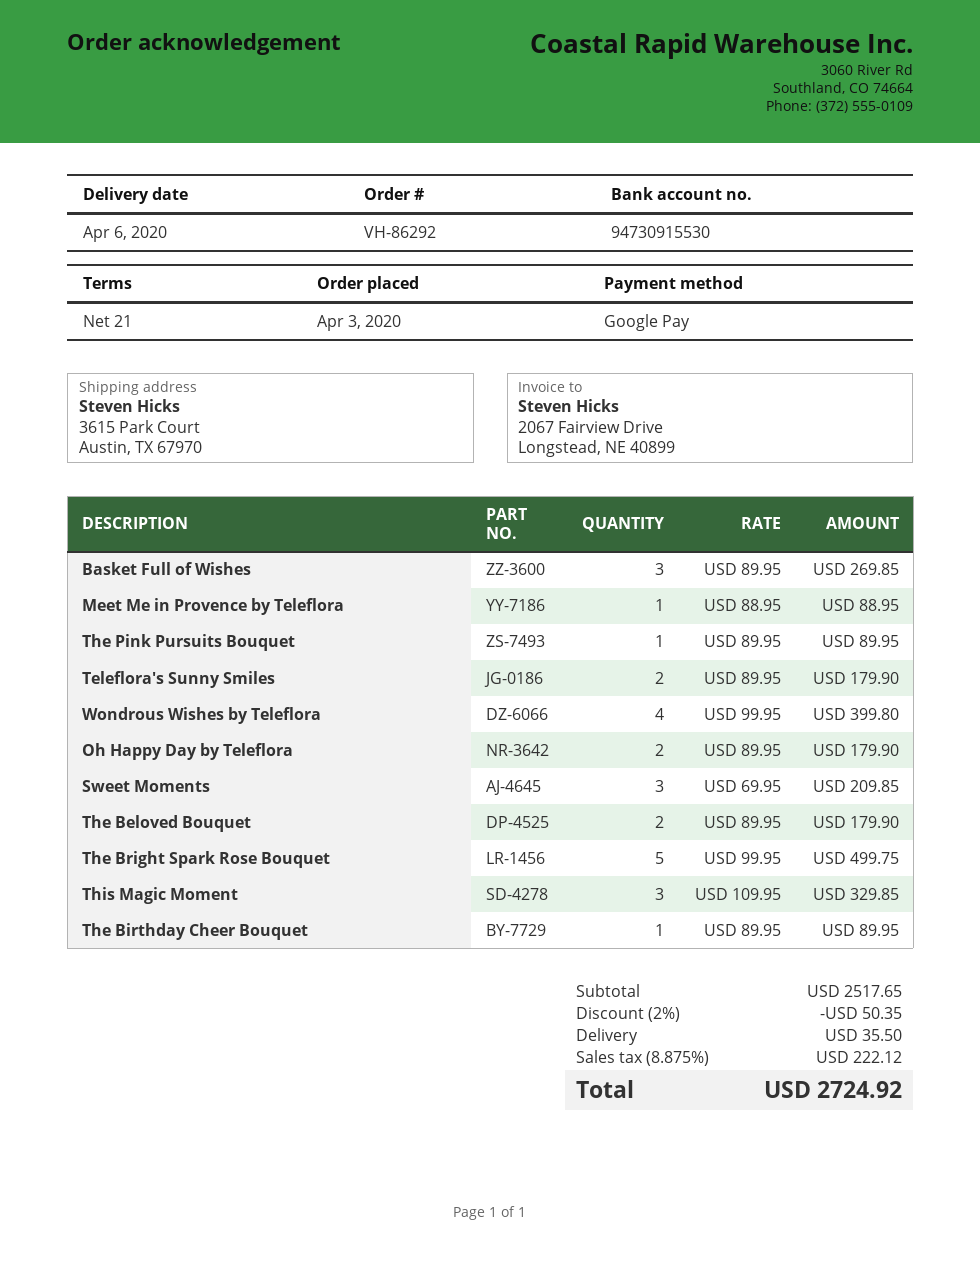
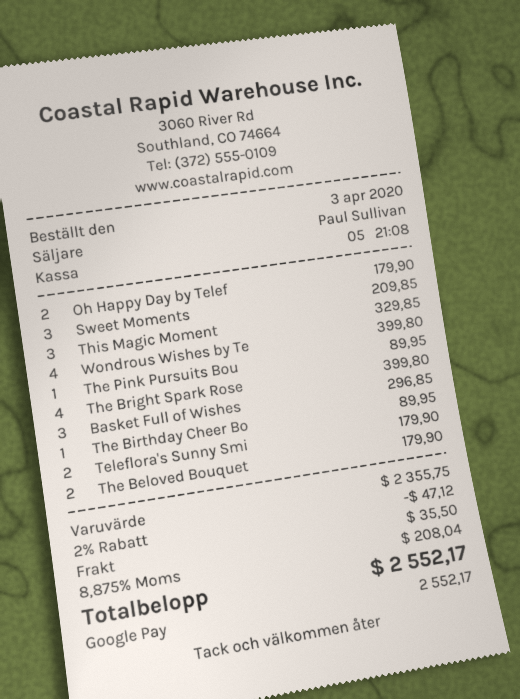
Basket Full of Wishes: 3 for 269.85 -> 3 for 296.85
Meet Me in Provence by Teleflora: 1 for 88.95 -> none
The Bright Spark Rose Bouquet: 5 for 499.75 -> 4 for 399.80
subtotal: 2517.65 -> 2355.75
discount: 2% = 50.35 -> 2% = 47.12
tax: 8.875% = 222.12 -> 8.875% = 208.04
total: 2724.92 -> 2552.17

